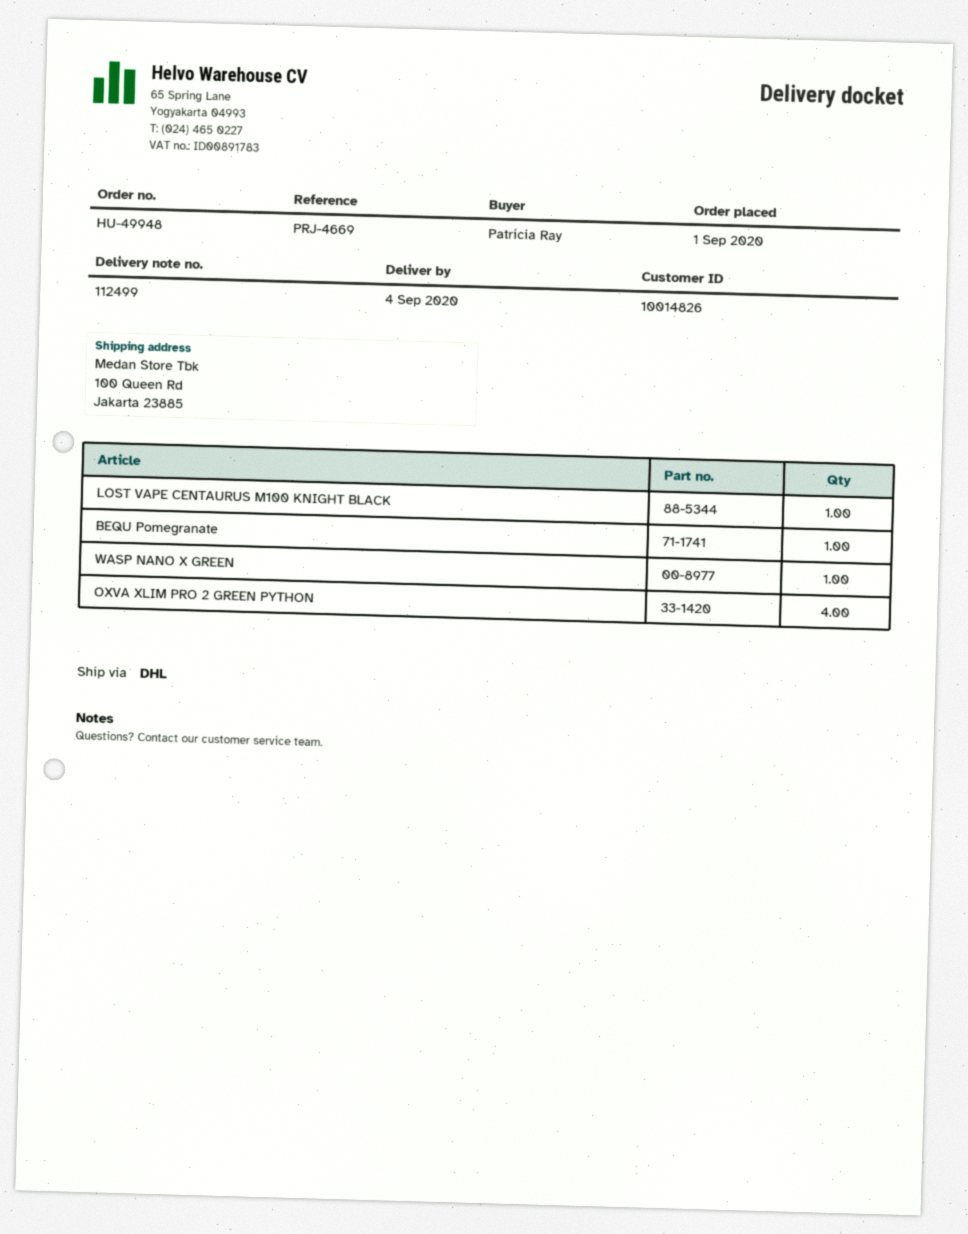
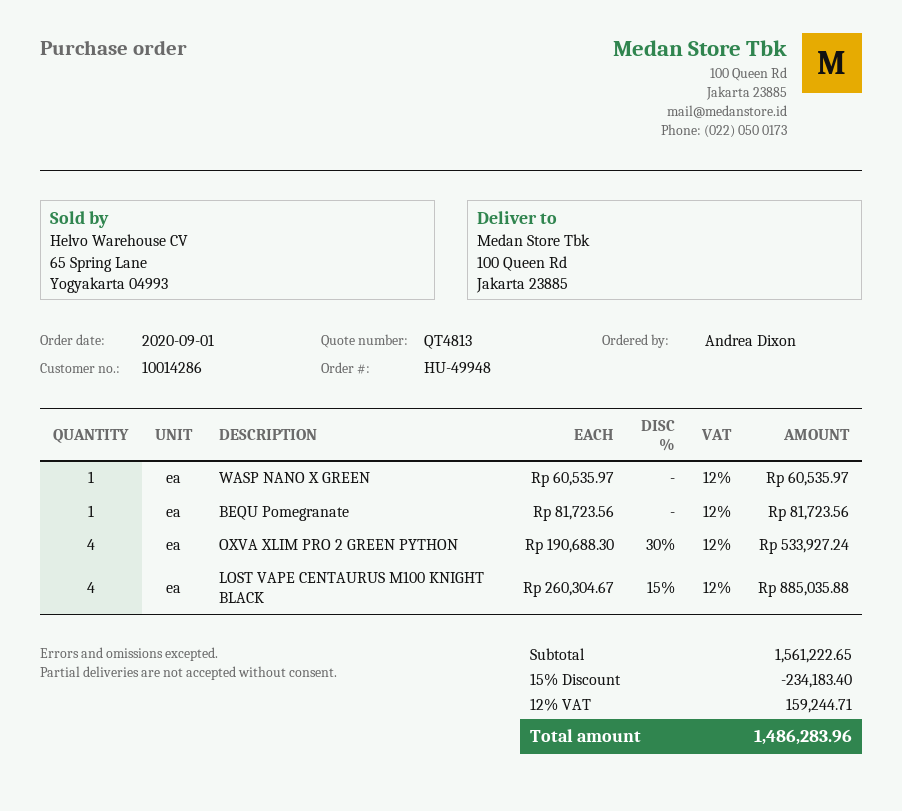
customer number: 10014826 -> 10014286
ordered by: Patricia Ray -> Andrea Dixon
LOST VAPE CENTAURUS M100 KNIGHT BLACK: 1 -> 4

